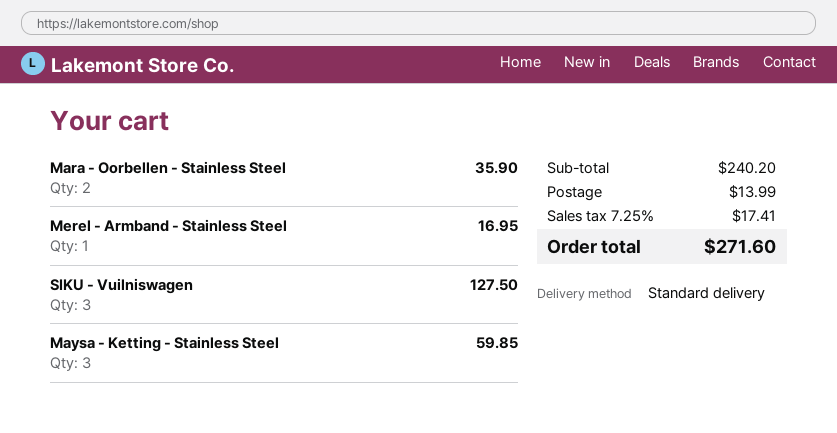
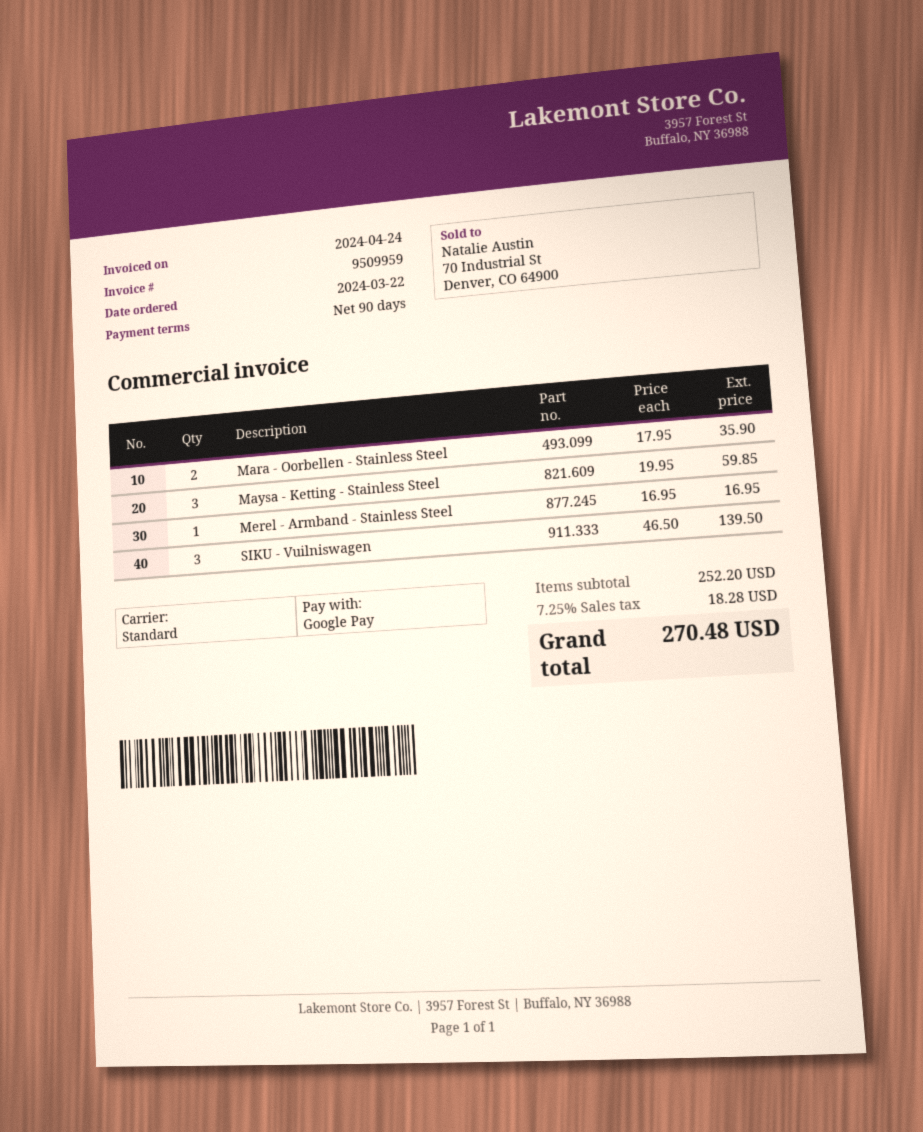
SIKU - Vuilniswagen: 3 for 127.50 -> 3 for 139.50
subtotal: 240.20 -> 252.20
shipping: 13.99 -> none
tax: 7.25% = 17.41 -> 7.25% = 18.28
total: 271.60 -> 270.48

